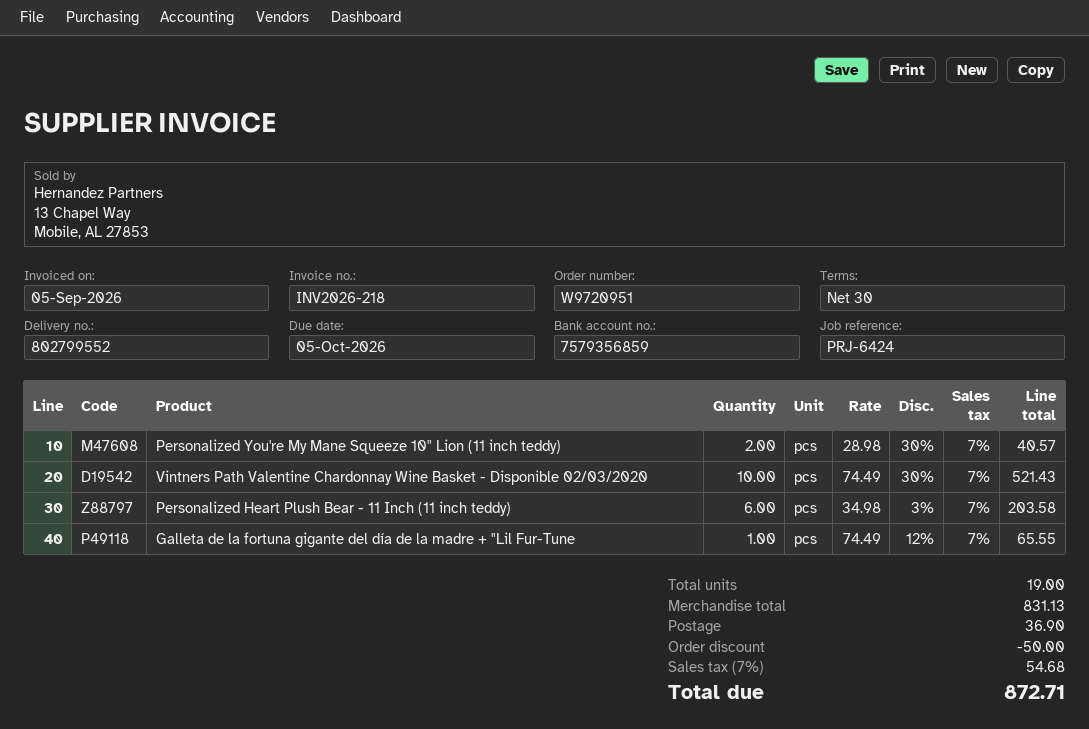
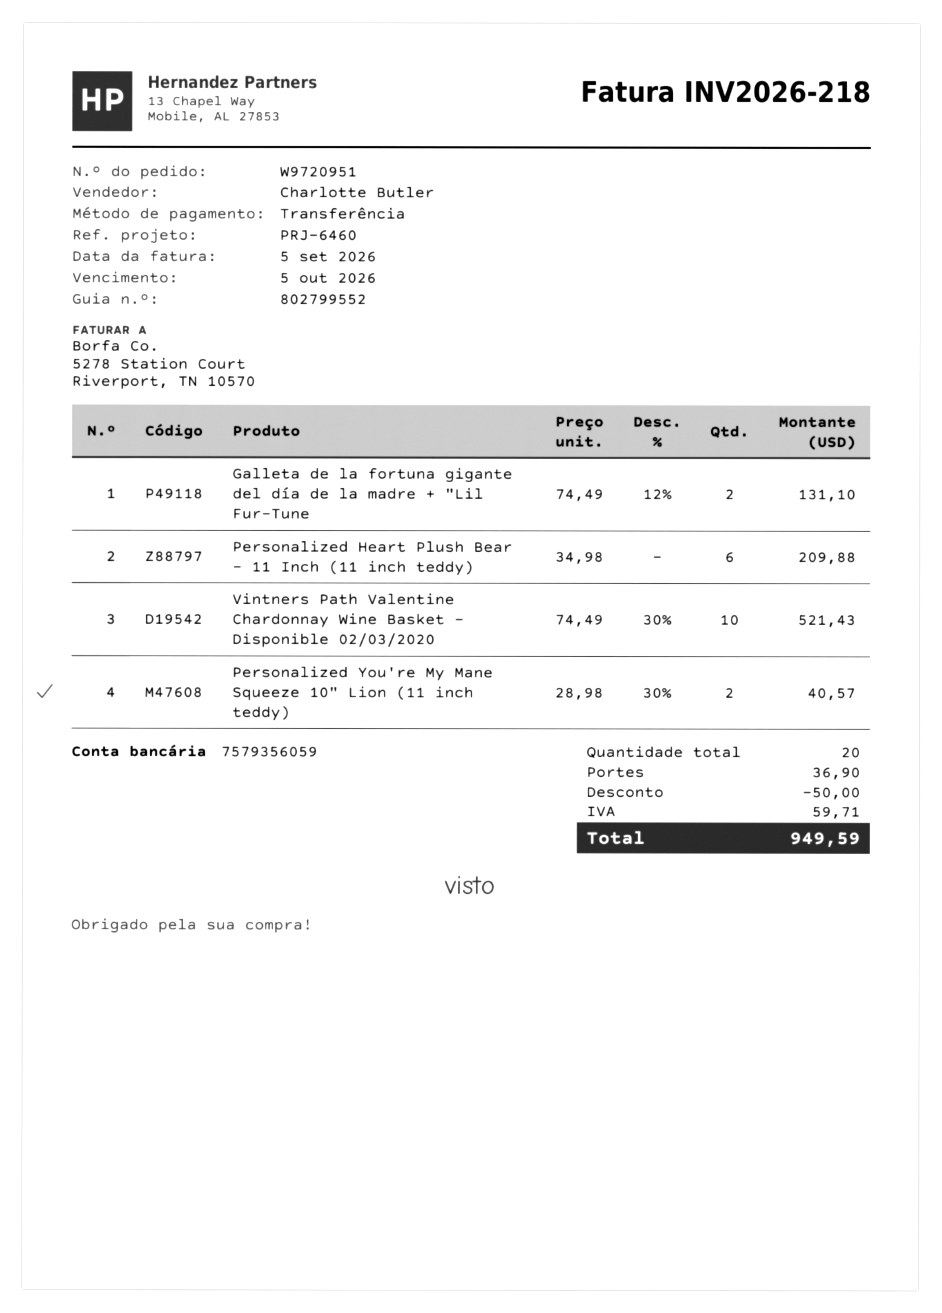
reference: PRJ-6424 -> PRJ-6460
bank account: 7579356859 -> 7579356059
Personalized Heart Plush Bear - 11 Inch (11 inch teddy): 6 x 34.98 - 3% = 203.58 -> 6 x 34.98 = 209.88
Galleta de la fortuna gigante del día de la madre + "Lil Fur-Tune: 1 x 74.49 - 12% = 65.55 -> 2 x 74.49 - 12% = 131.10
total quantity: 19 -> 20
tax: 54.68 -> 59.71
total: 872.71 -> 949.59

